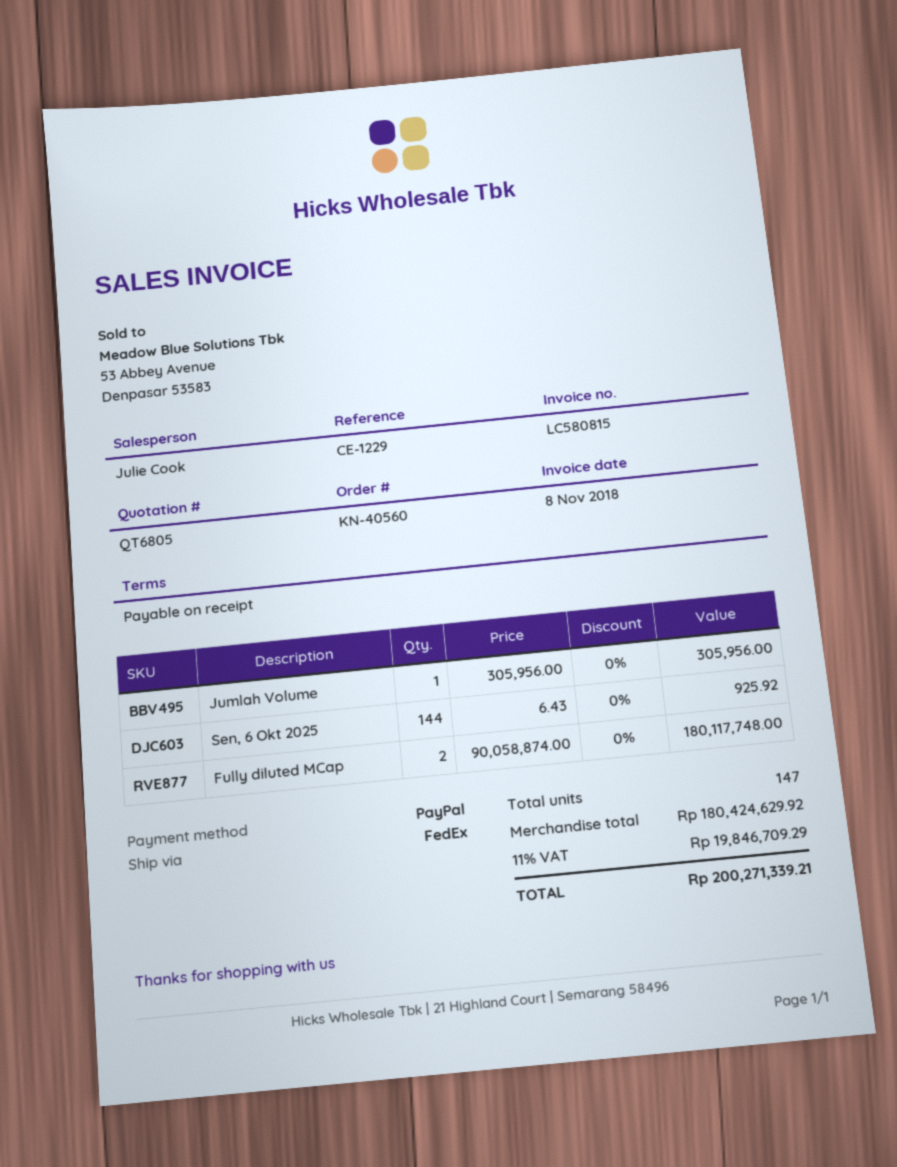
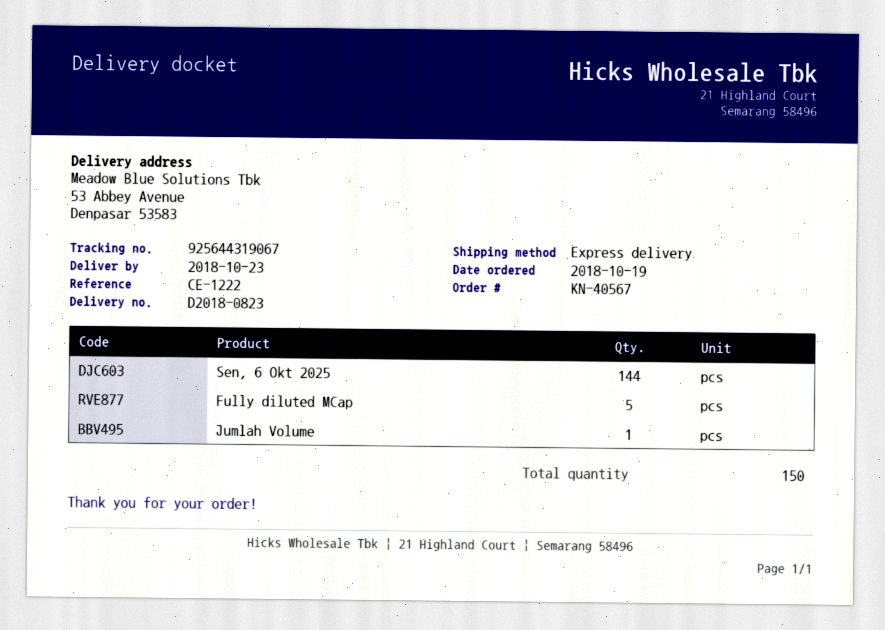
order number: KN-40560 -> KN-40567
reference: CE-1229 -> CE-1222
shipping method: FedEx -> express
Fully diluted MCap: 2 -> 5
total quantity: 147 -> 150

